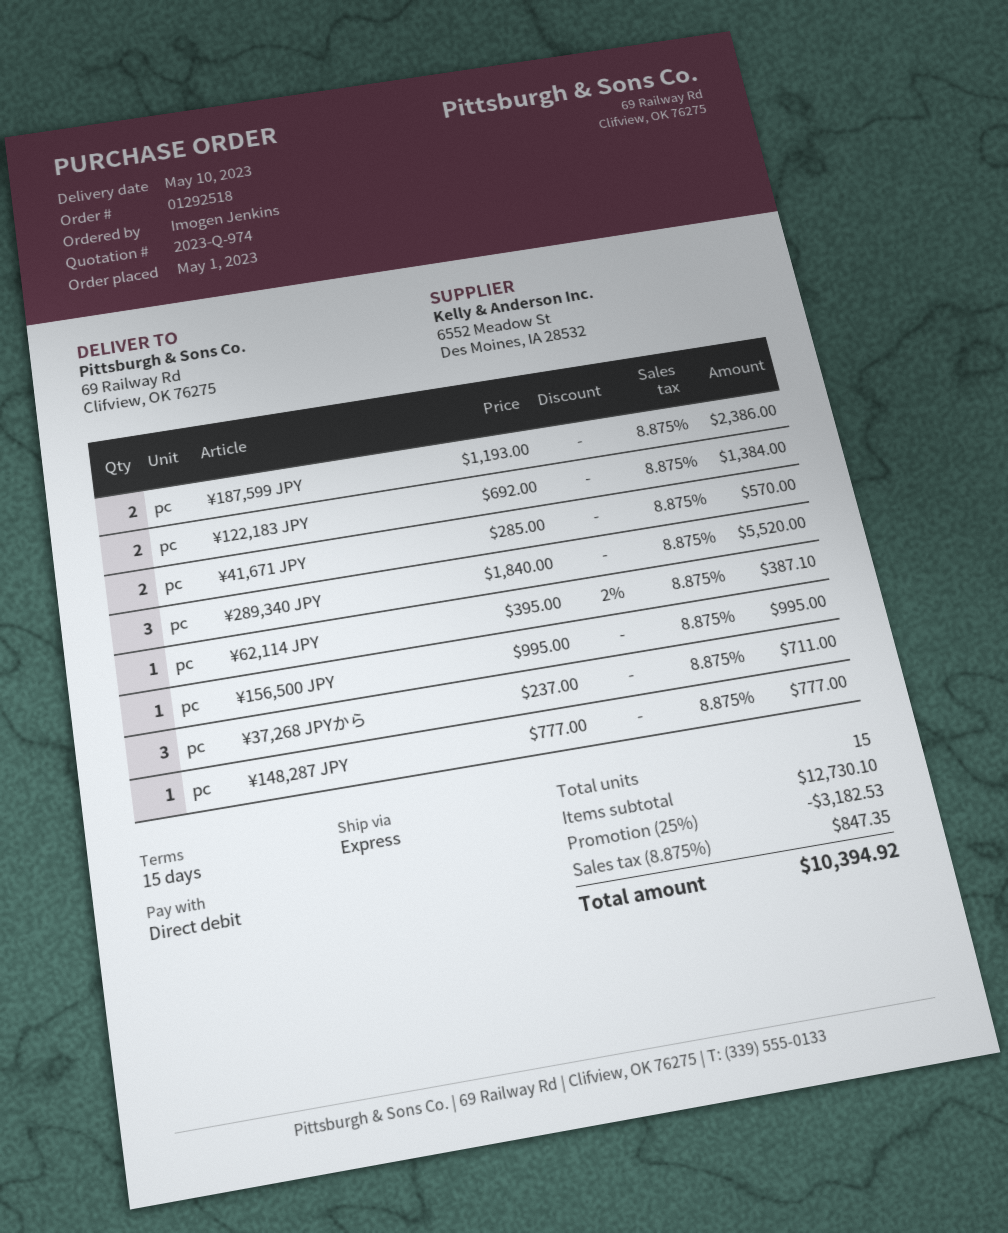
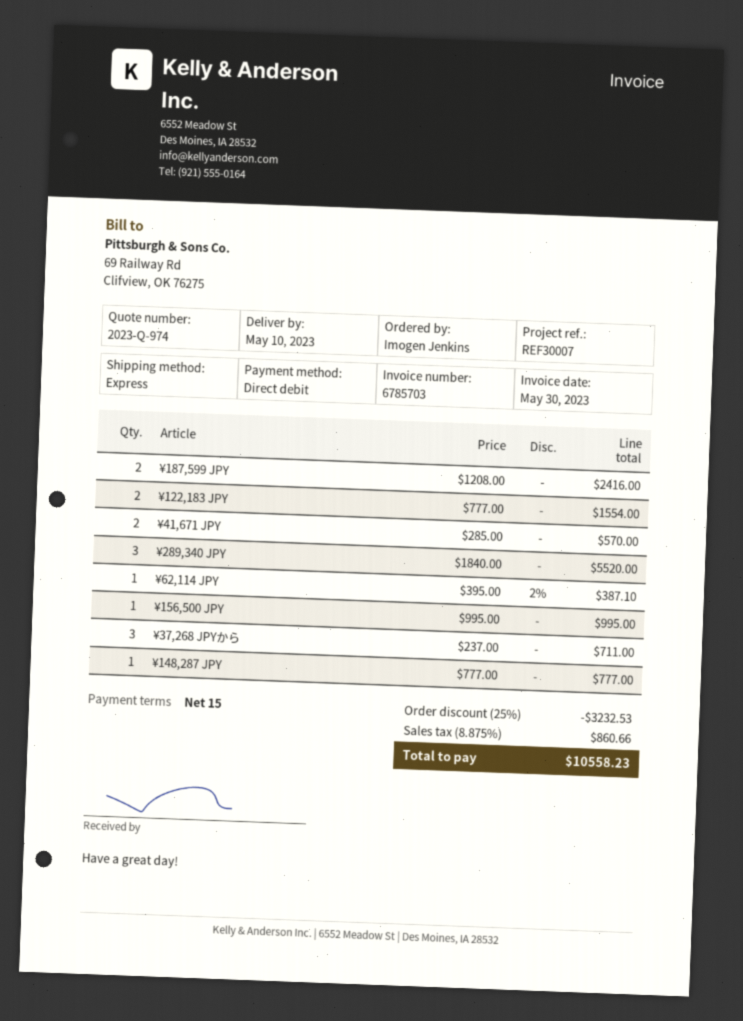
¥187,599 JPY: 2 x 1193.00 = 2386.00 -> 2 x 1208.00 = 2416.00
¥122,183 JPY: 2 x 692.00 = 1384.00 -> 2 x 777.00 = 1554.00
discount: 25% = 3182.53 -> 25% = 3232.53
tax: 8.875% = 847.35 -> 8.875% = 860.66
total: 10394.92 -> 10558.23

